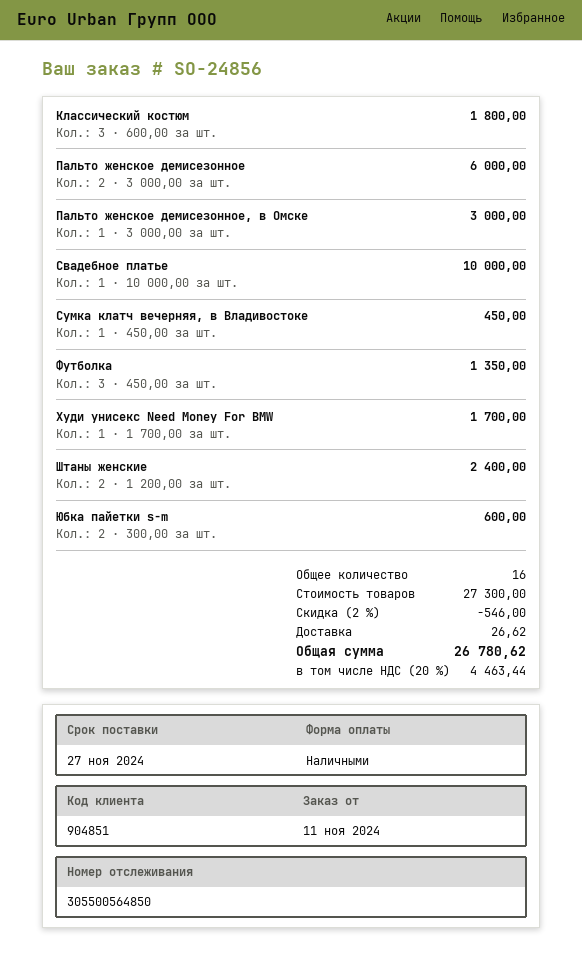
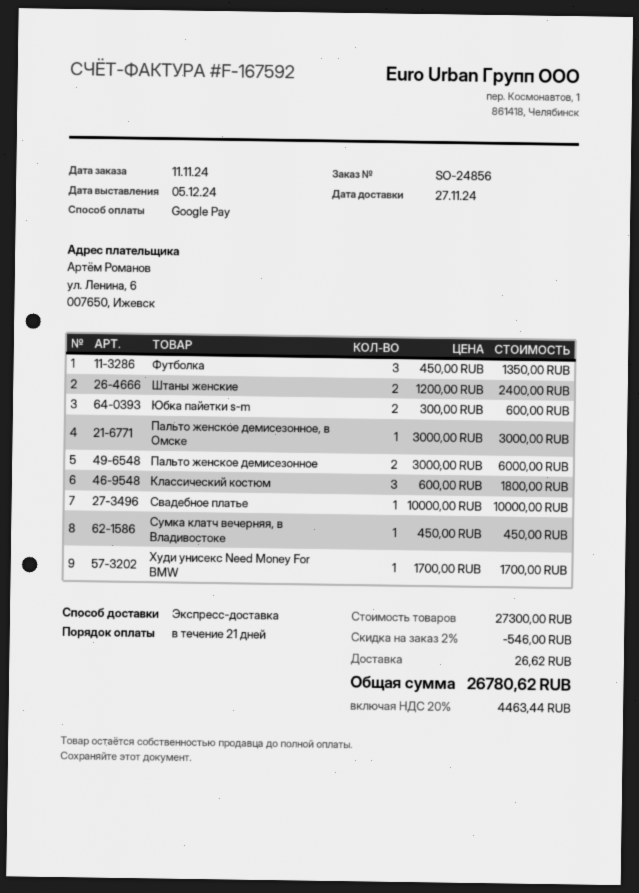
payment method: cash -> Google Pay

